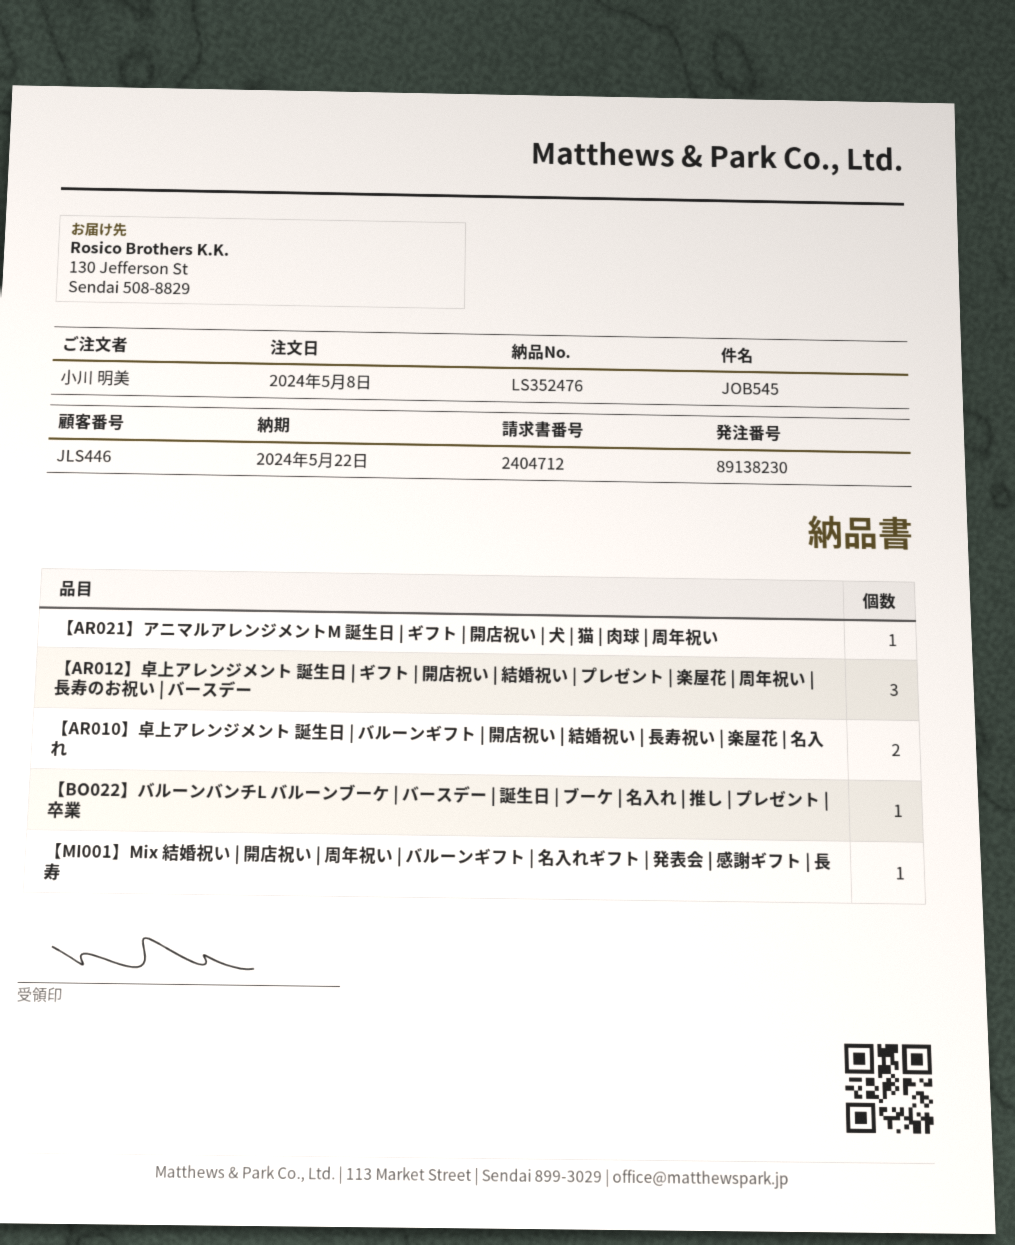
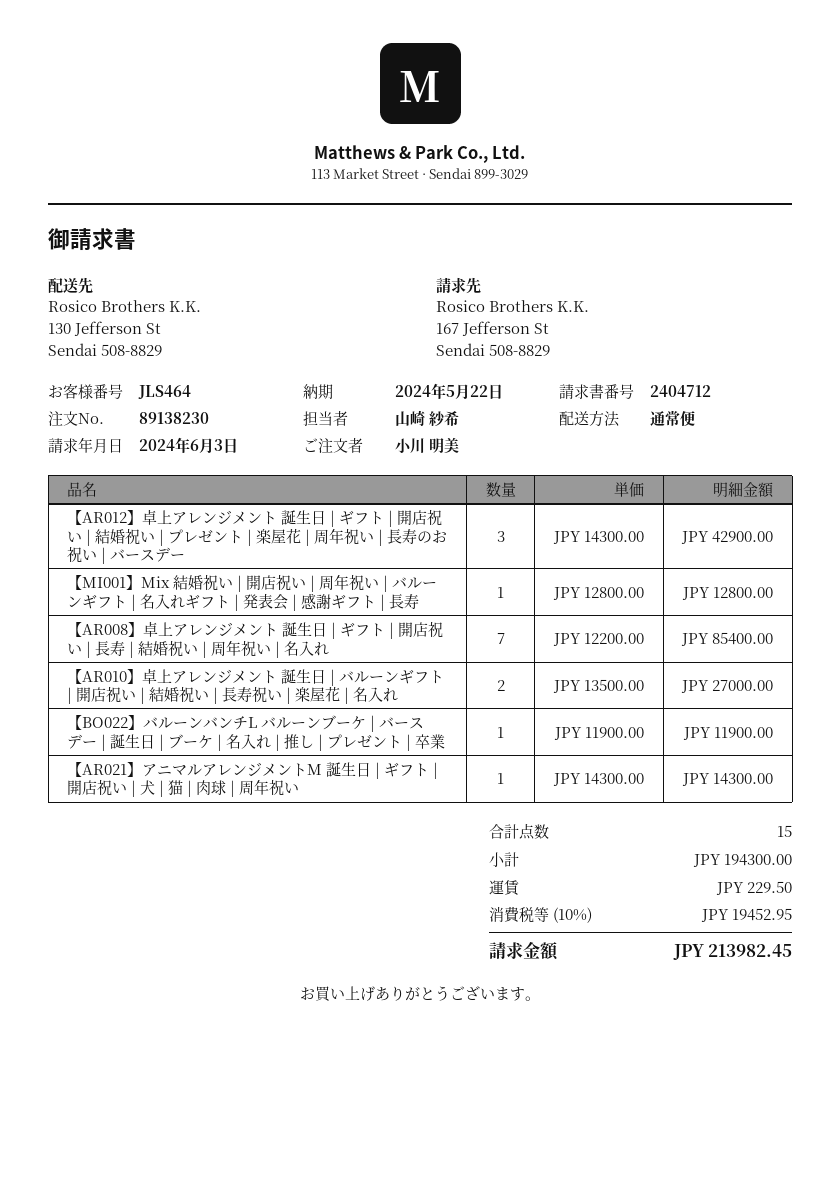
customer number: JLS446 -> JLS464
【AR008】卓上アレンジメント 誕生日 | ギフト | 開店祝い | 長寿 | 結婚祝い | 周年祝い | 名入れ: none -> 7

